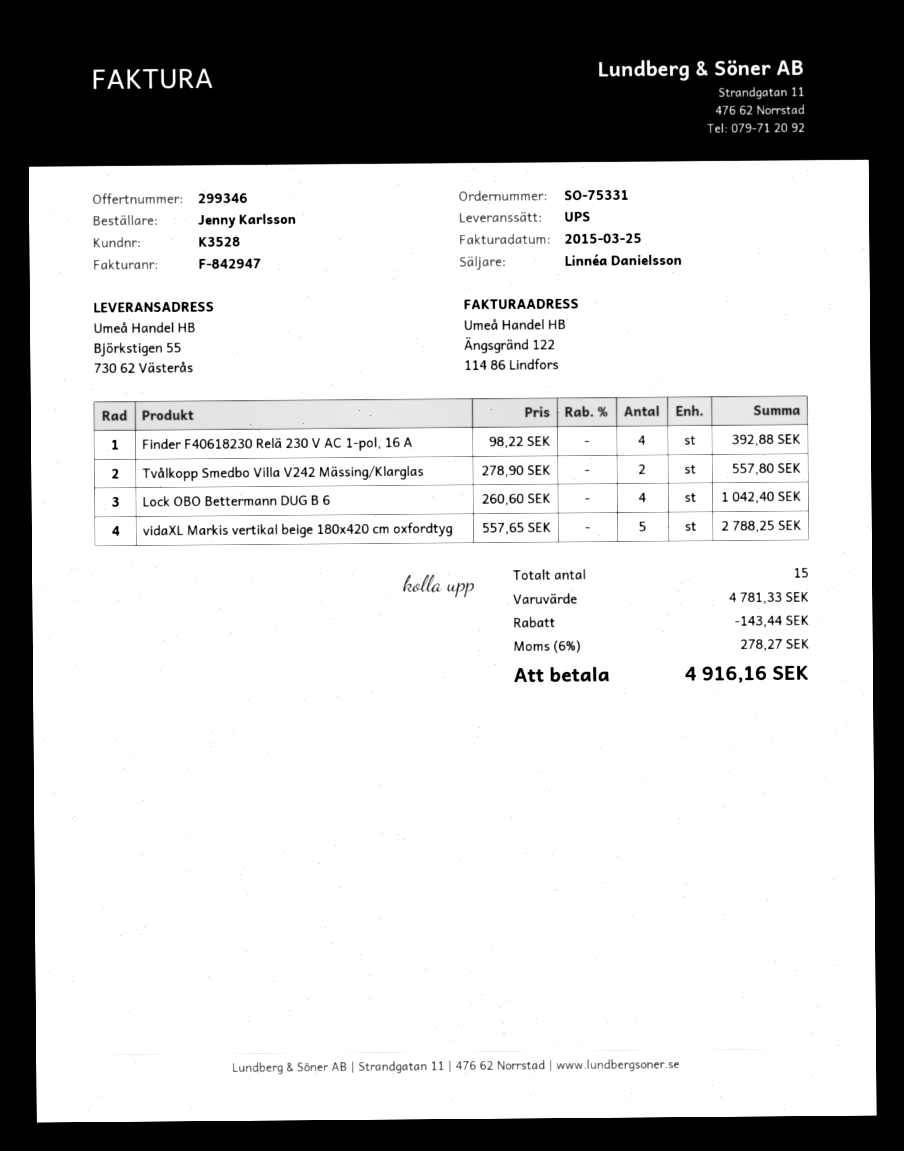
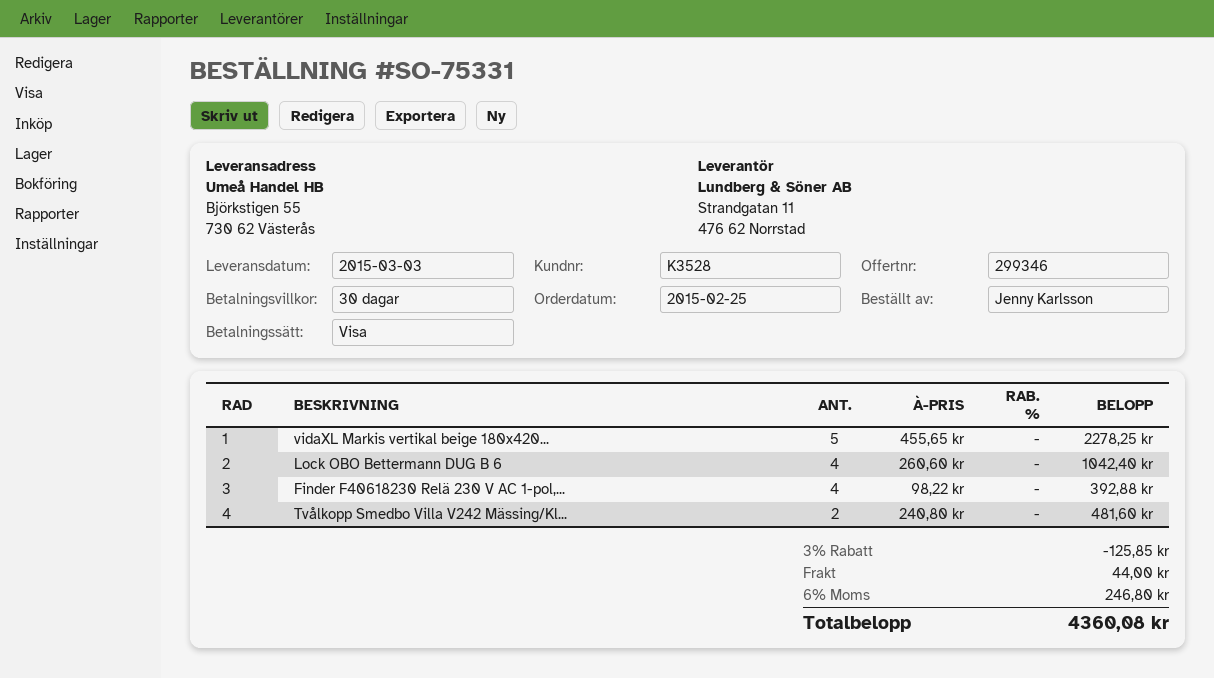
Tvålkopp Smedbo Villa V242 Mässing/Klarglas: 2 x 278.90 = 557.80 -> 2 x 240.80 = 481.60
vidaXL Markis vertikal beige 180x420 cm oxfordtyg: 5 x 557.65 = 2788.25 -> 5 x 455.65 = 2278.25
discount: 143.44 -> 125.85
shipping: none -> 44.00
tax: 6% = 278.27 -> 6% = 246.80
total: 4916.16 -> 4360.08

